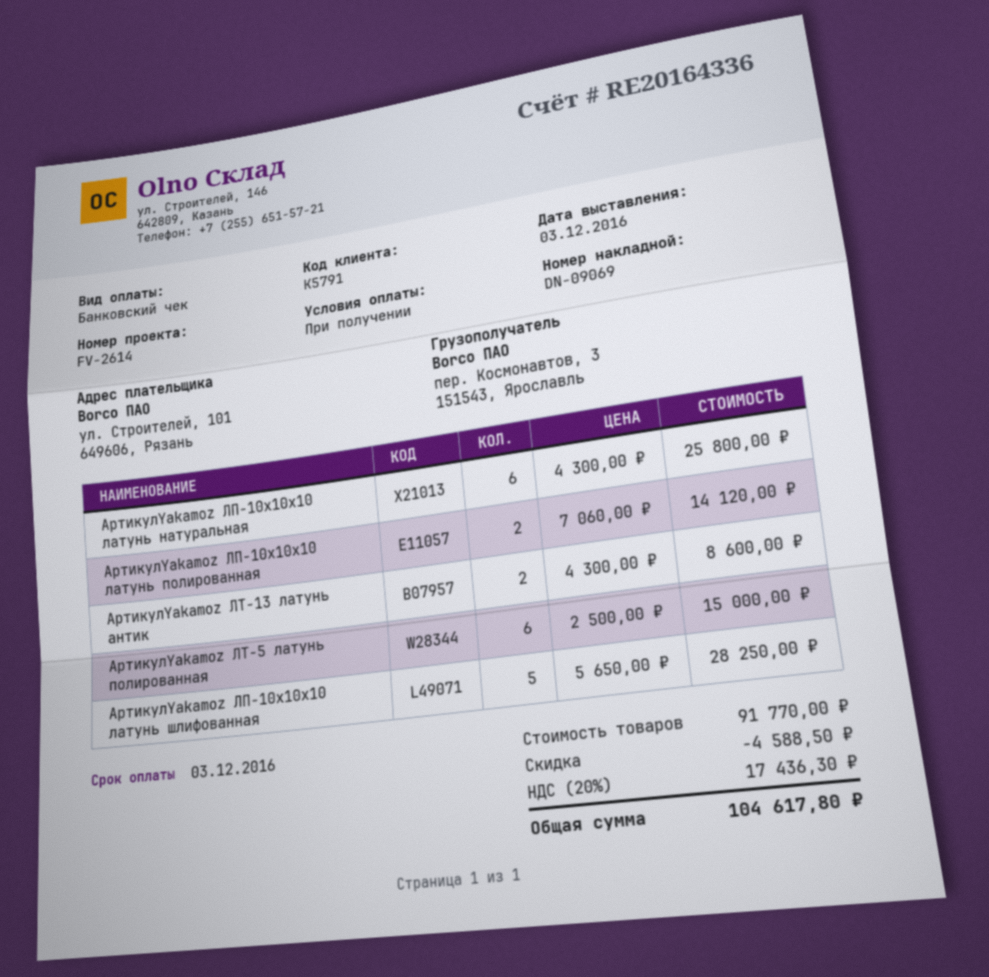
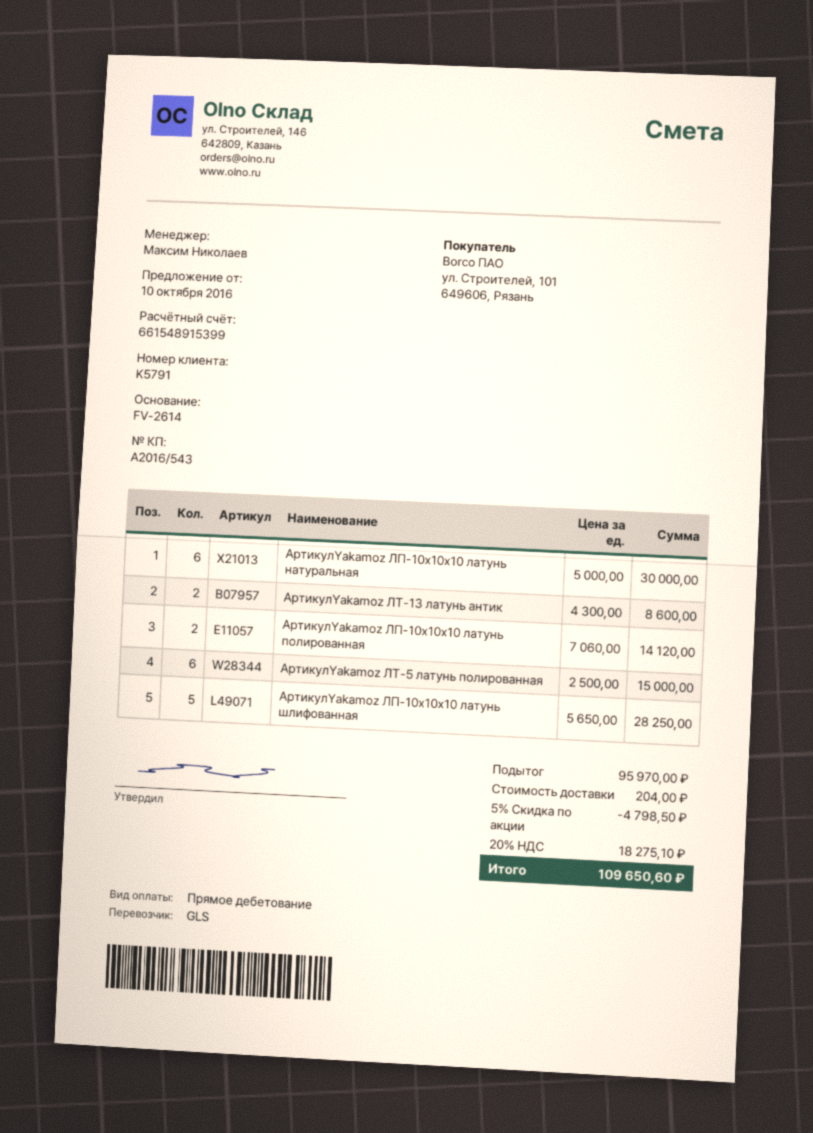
payment method: cheque -> direct debit
АртикулYakamoz ЛП-10х10х10 латунь натуральная: 6 x 4300.00 = 25800.00 -> 6 x 5000.00 = 30000.00
subtotal: 91770.00 -> 95970.00
discount: 4588.50 -> 4798.50
shipping: none -> 204.00
tax: 20% = 17436.30 -> 20% = 18275.10
total: 104617.80 -> 109650.60

